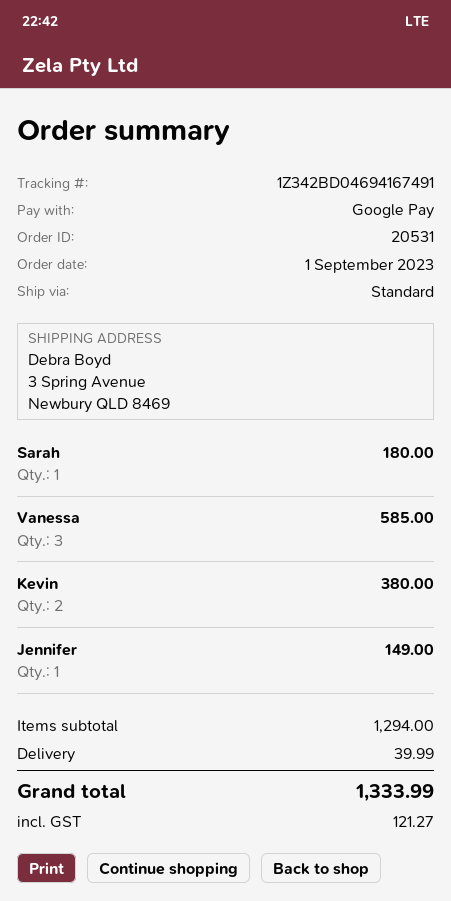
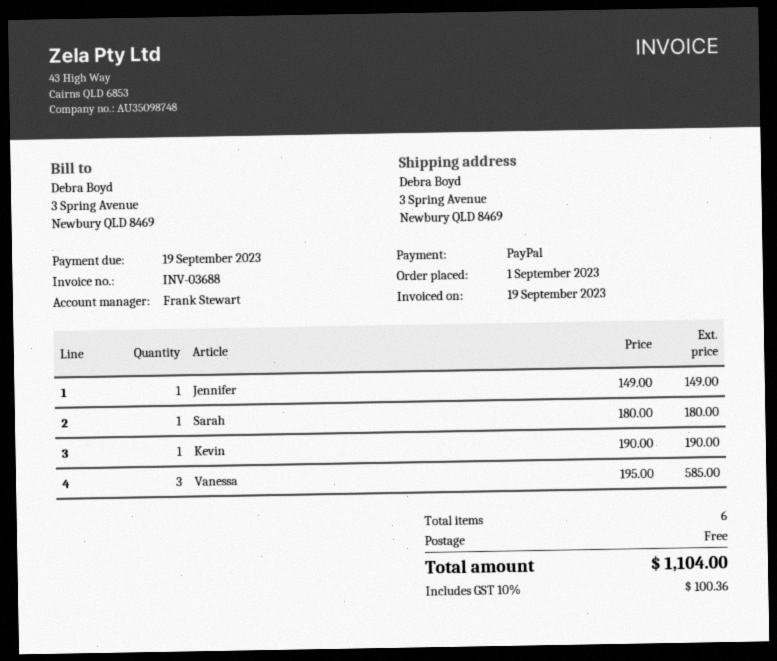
payment method: Google Pay -> PayPal
Kevin: 2 for 380.00 -> 1 for 190.00
shipping: 39.99 -> 0.00
tax: 121.27 -> 100.36
total: 1333.99 -> 1104.00

